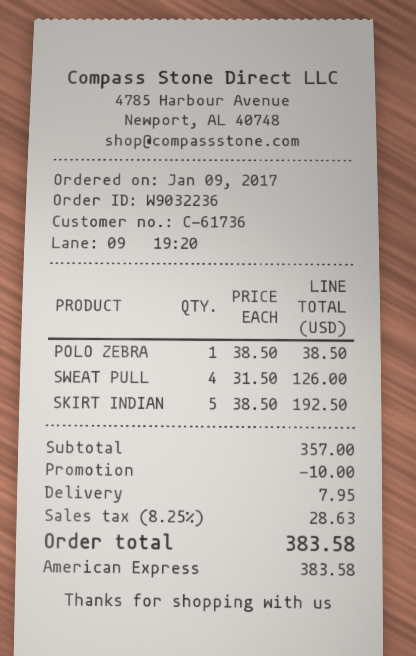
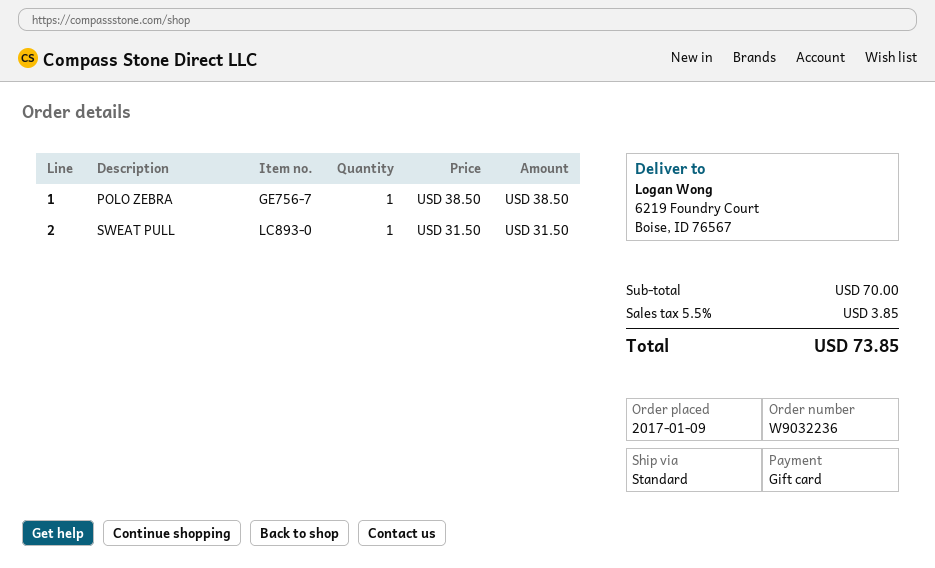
payment method: American Express -> gift card
SWEAT PULL: 4 x 31.50 = 126.00 -> 1 x 31.50 = 31.50
SKIRT INDIAN: 5 x 38.50 = 192.50 -> none
subtotal: 357.00 -> 70.00
discount: 10.00 -> none
shipping: 7.95 -> none
tax: 8.25% = 28.63 -> 5.5% = 3.85
total: 383.58 -> 73.85

